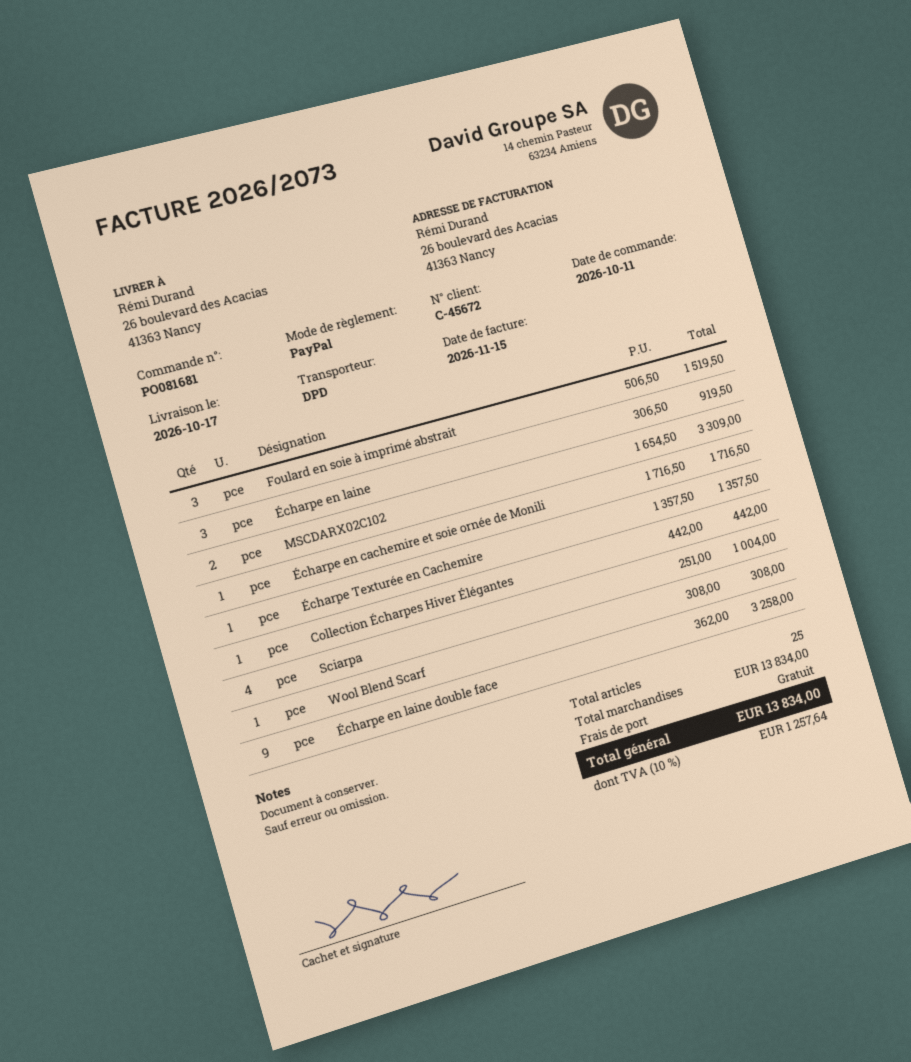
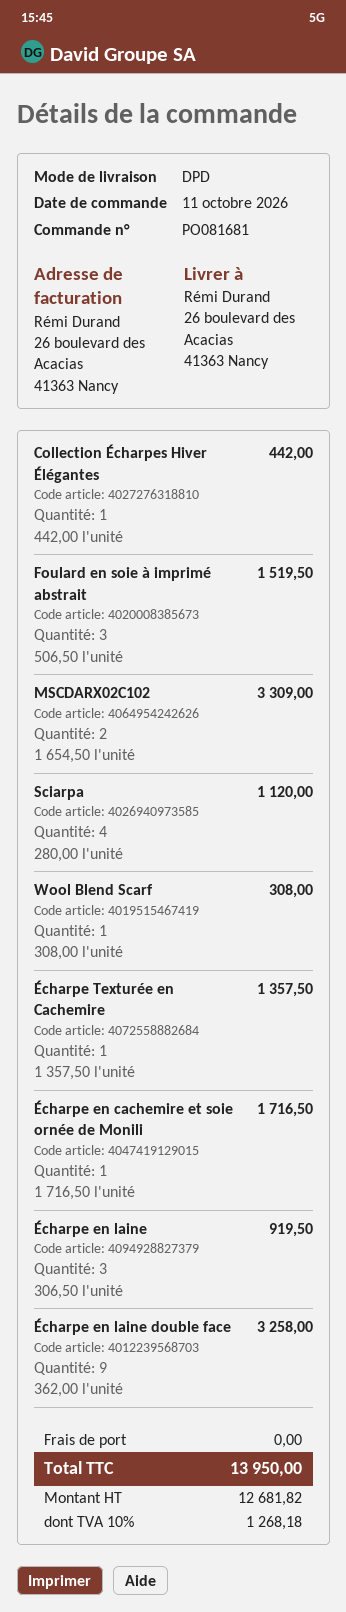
Sciarpa: 4 x 251.00 = 1004.00 -> 4 x 280.00 = 1120.00
tax: 10% = 1257.64 -> 10% = 1268.18
total: 13834.00 -> 13950.00

